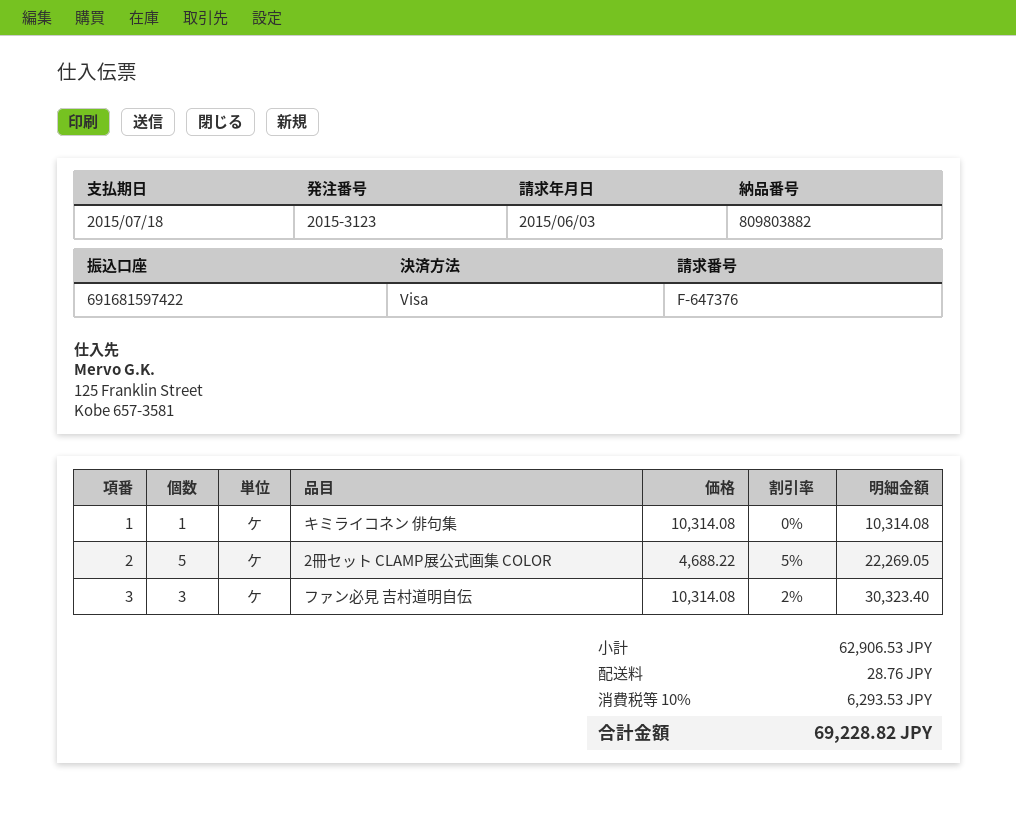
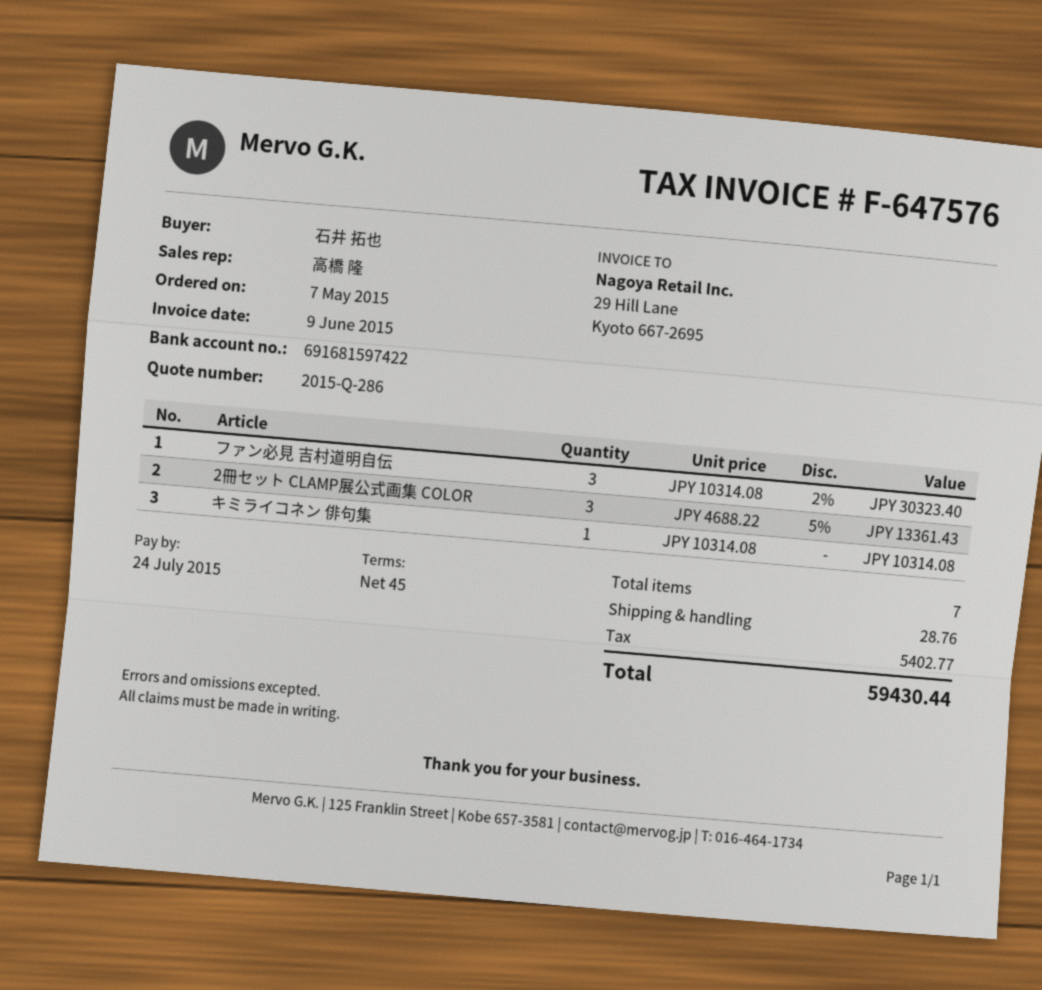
invoice number: F-647376 -> F-647576
invoice date: 2015-06-03 -> 2015-06-09
due date: 2015-07-18 -> 2015-07-24
2冊セット CLAMP展公式画集 COLOR: 5 x 4688.22 - 5% = 22269.05 -> 3 x 4688.22 - 5% = 13361.43
tax: 6293.53 -> 5402.77
total: 69228.82 -> 59430.44

